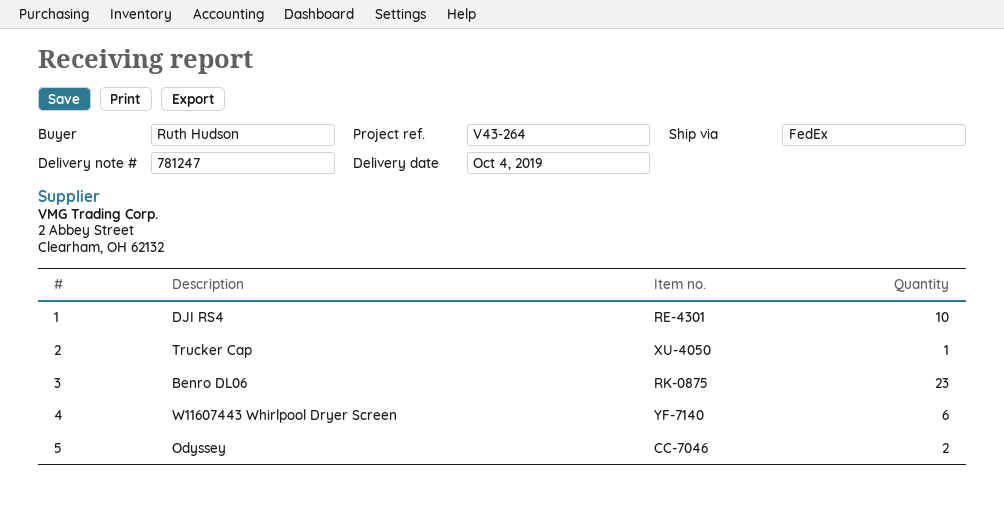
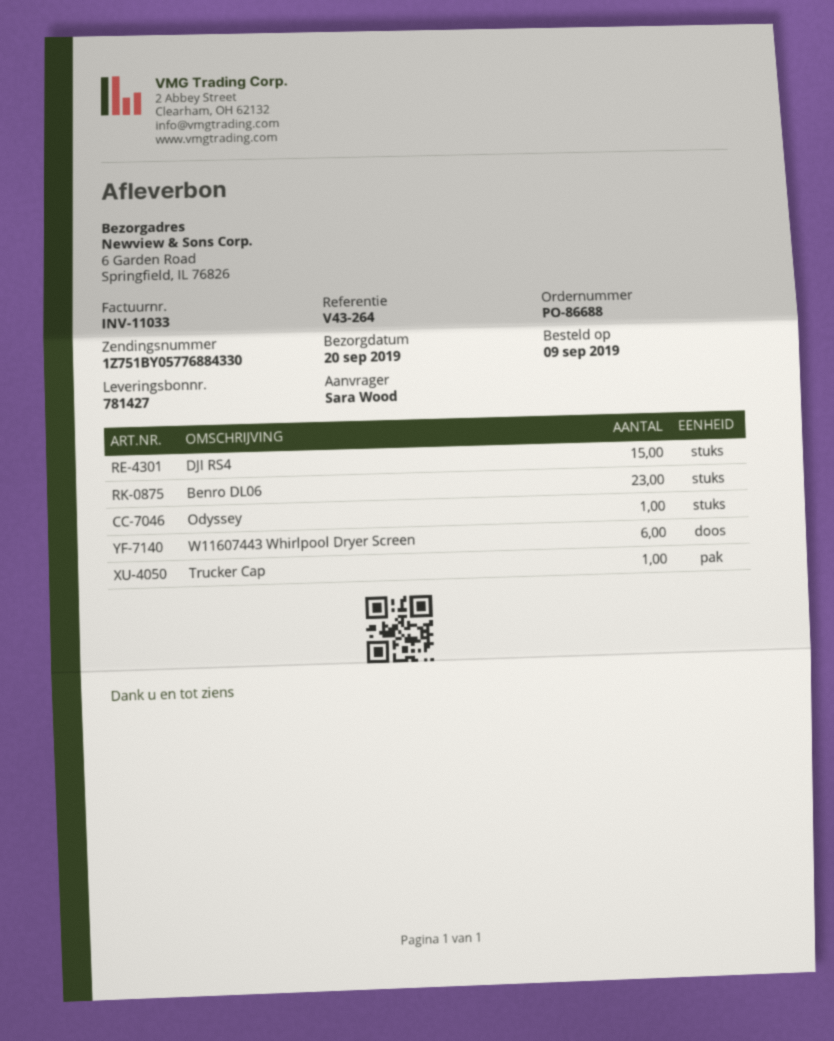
delivery note number: 781247 -> 781427
delivery date: 2019-10-04 -> 2019-09-20
ordered by: Ruth Hudson -> Sara Wood
DJI RS4: 10 -> 15
Odyssey: 2 -> 1

